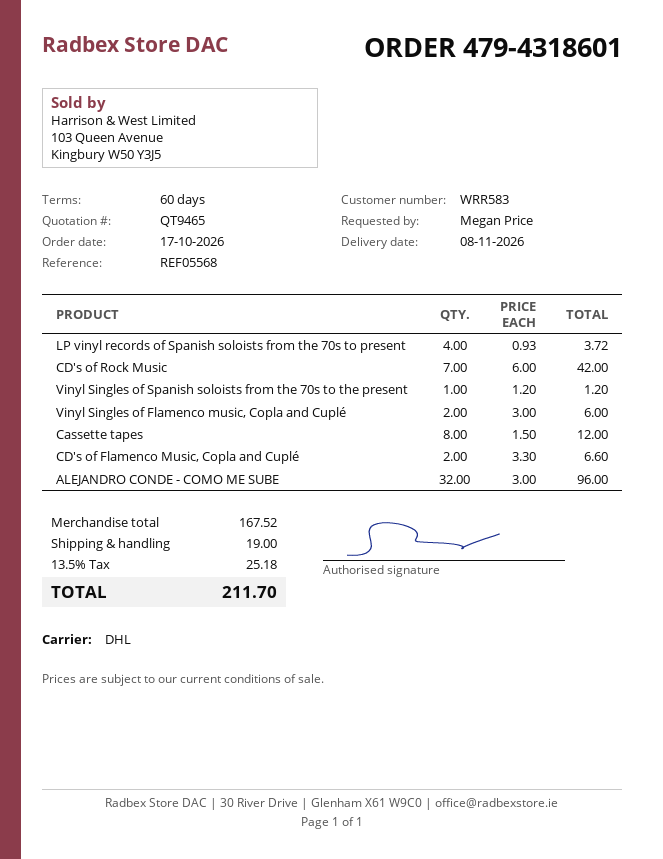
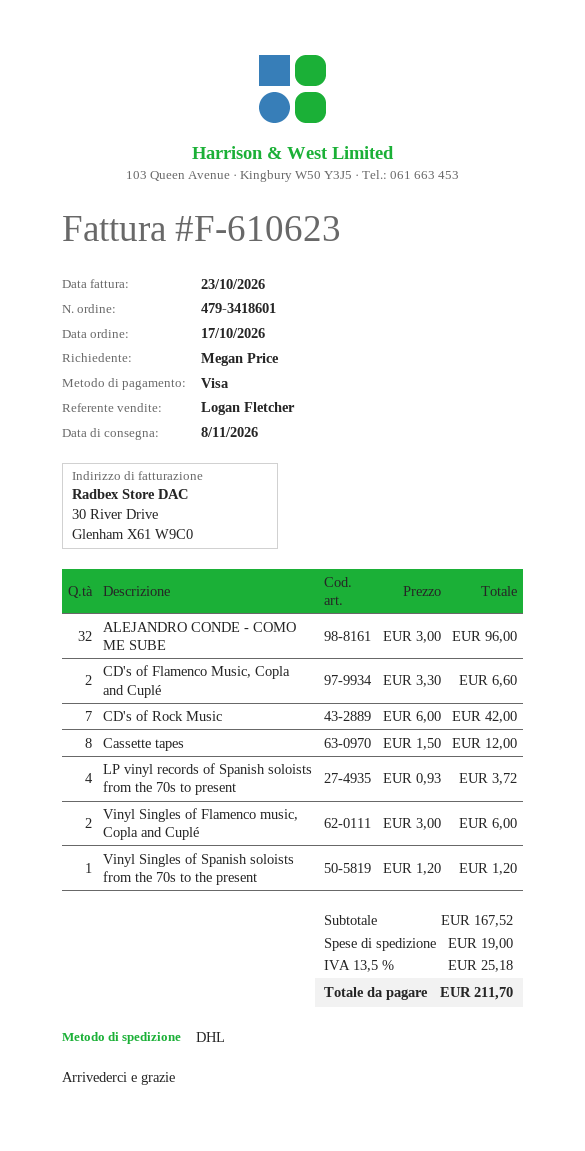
order number: 479-4318601 -> 479-3418601

